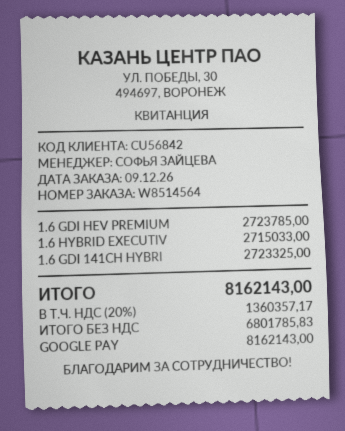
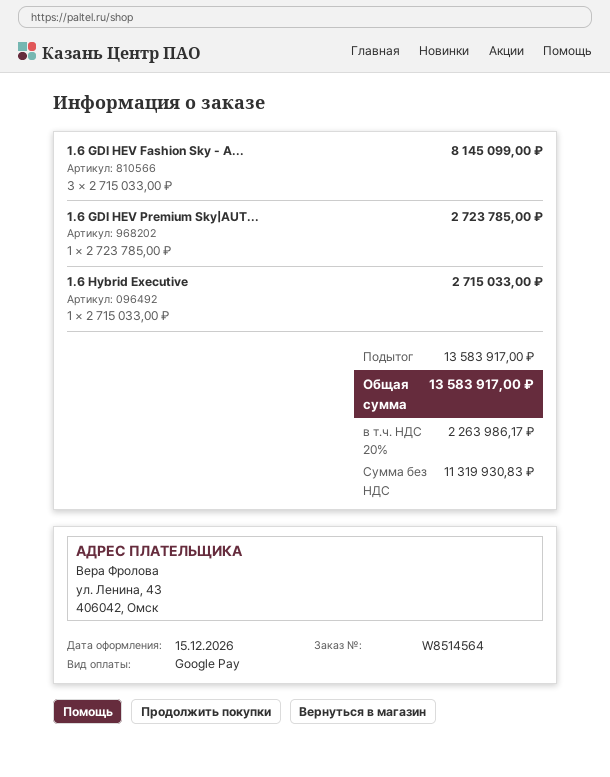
order date: 2026-12-09 -> 2026-12-15
1.6 GDI 141CH HYBRI: 1 x 2723325.00 = 2723325.00 -> none
1.6 GDI HEV Fashion Sky - A...: none -> 3 x 2715033.00 = 8145099.00
net: 6801785.83 -> 11319930.83
tax: 20% = 1360357.17 -> 20% = 2263986.17
total: 8162143.00 -> 13583917.00

